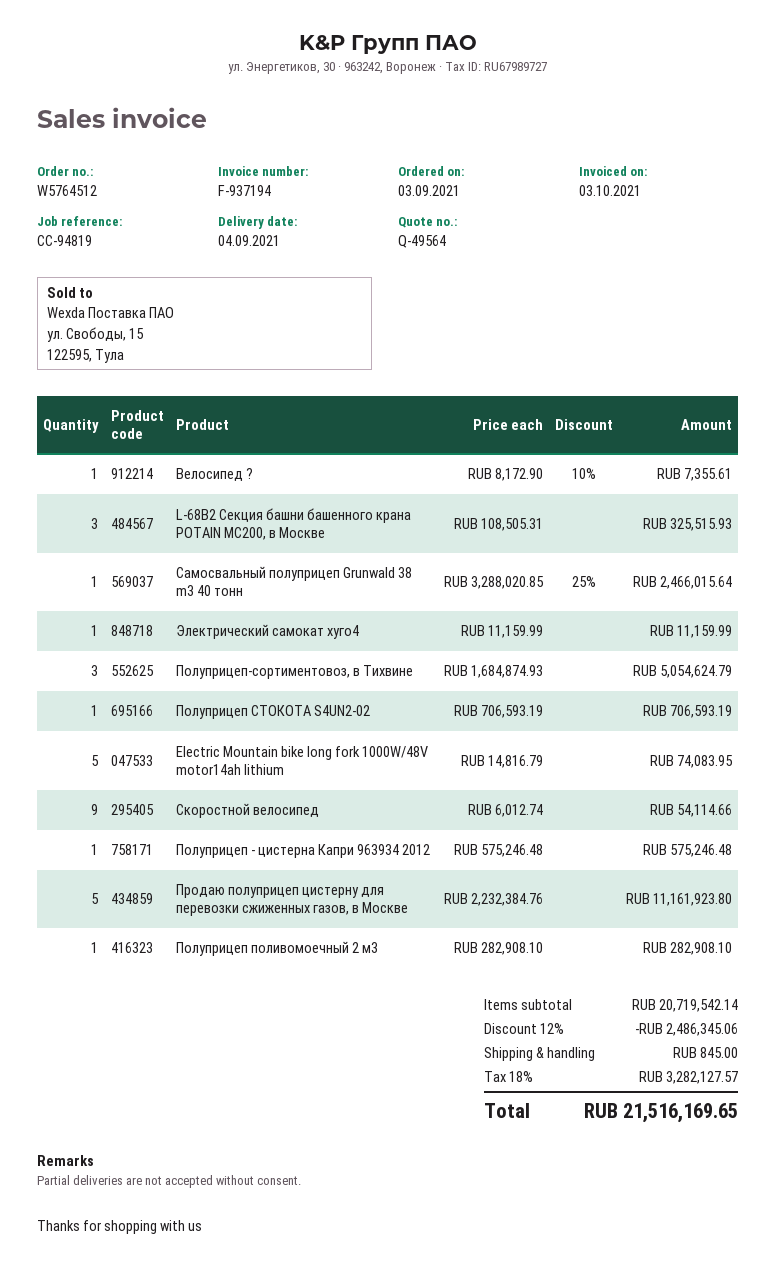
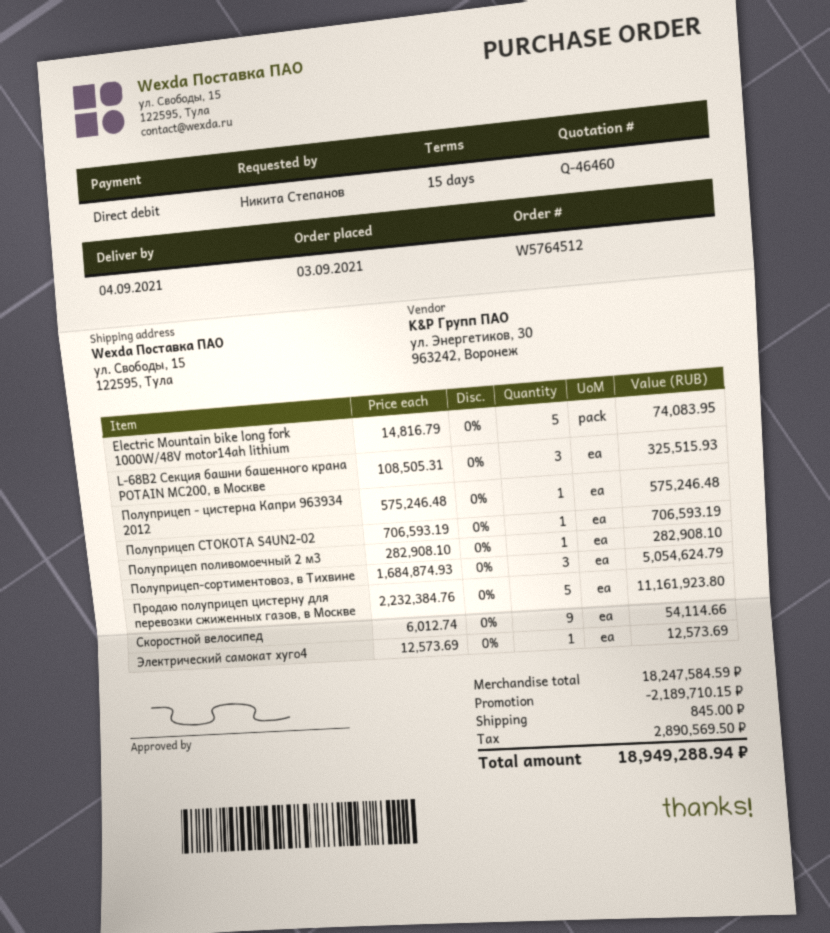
quote number: Q-49564 -> Q-46460
Велосипед ?: 1 x 8172.90 - 10% = 7355.61 -> none
Самосвальный полуприцеп Grunwald 38 m3 40 тонн: 1 x 3288020.85 - 25% = 2466015.64 -> none
Электрический самокат хуго4: 1 x 11159.99 = 11159.99 -> 1 x 12573.69 = 12573.69
subtotal: 20719542.14 -> 18247584.59
discount: 2486345.06 -> 2189710.15
tax: 3282127.57 -> 2890569.50
total: 21516169.65 -> 18949288.94

